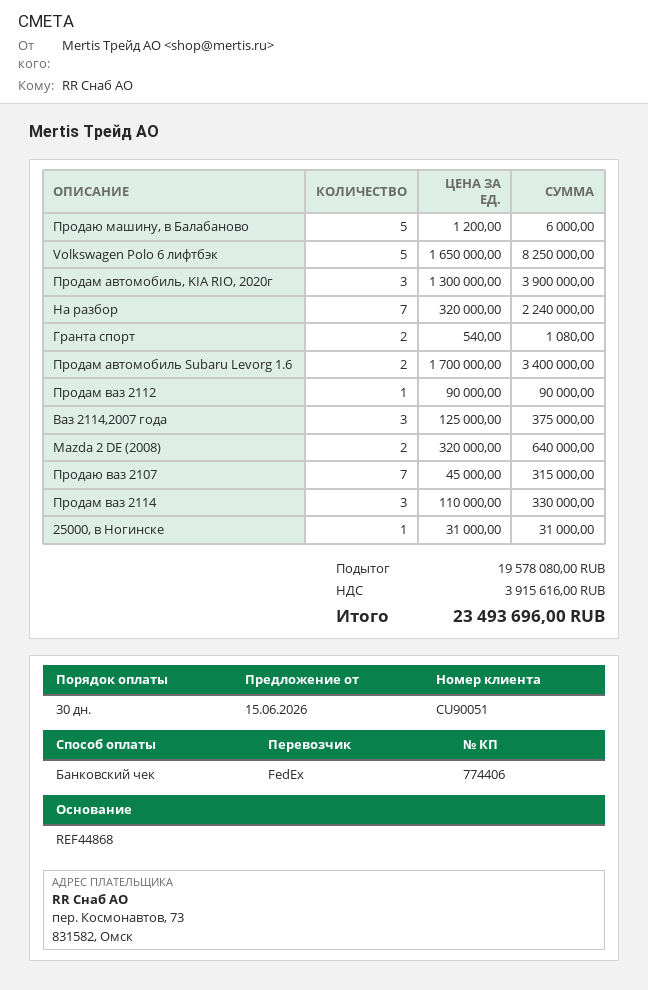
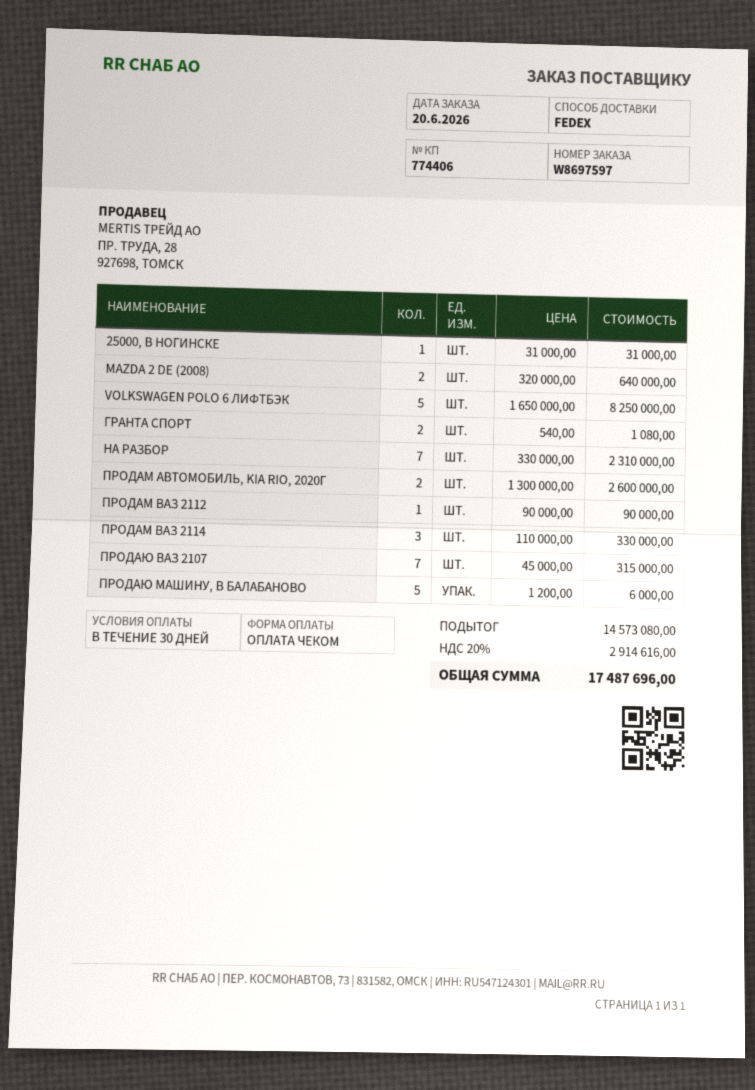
Продам автомобиль, KIA RIO, 2020г: 3 x 1300000.00 = 3900000.00 -> 2 x 1300000.00 = 2600000.00
На разбор: 7 x 320000.00 = 2240000.00 -> 7 x 330000.00 = 2310000.00
Продам автомобиль Subaru Levorg 1.6: 2 x 1700000.00 = 3400000.00 -> none
Ваз 2114,2007 года: 3 x 125000.00 = 375000.00 -> none
subtotal: 19578080.00 -> 14573080.00
tax: 3915616.00 -> 2914616.00
total: 23493696.00 -> 17487696.00

